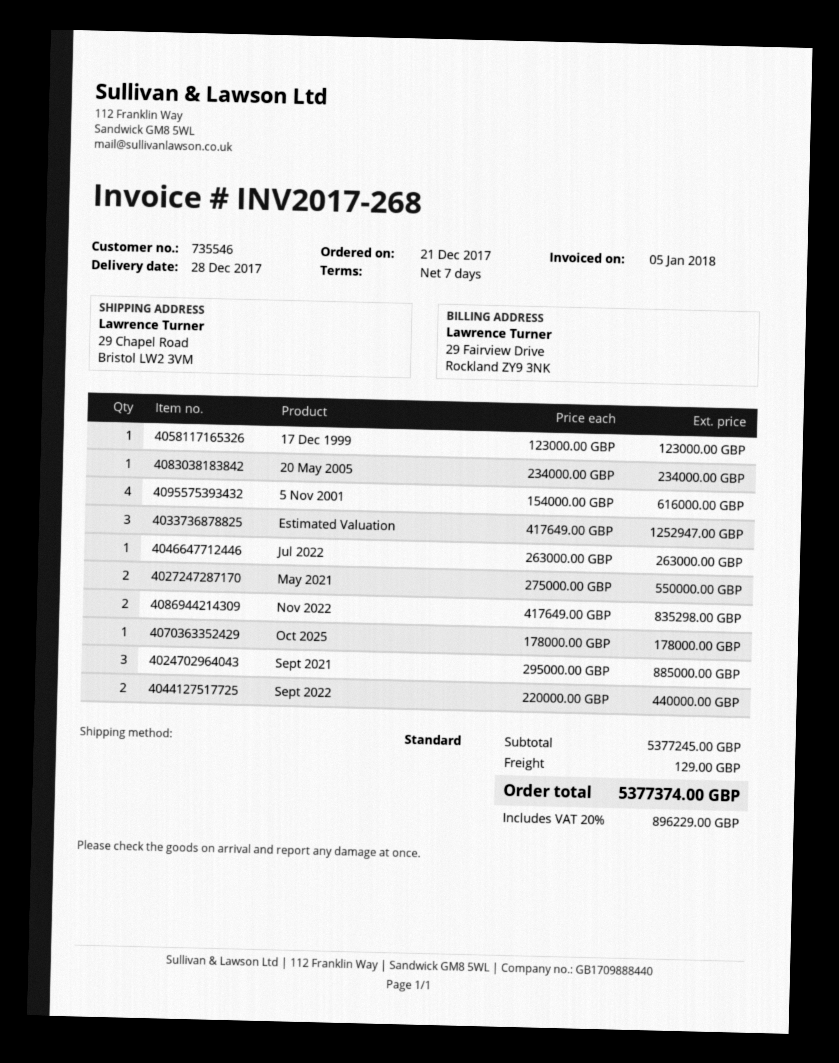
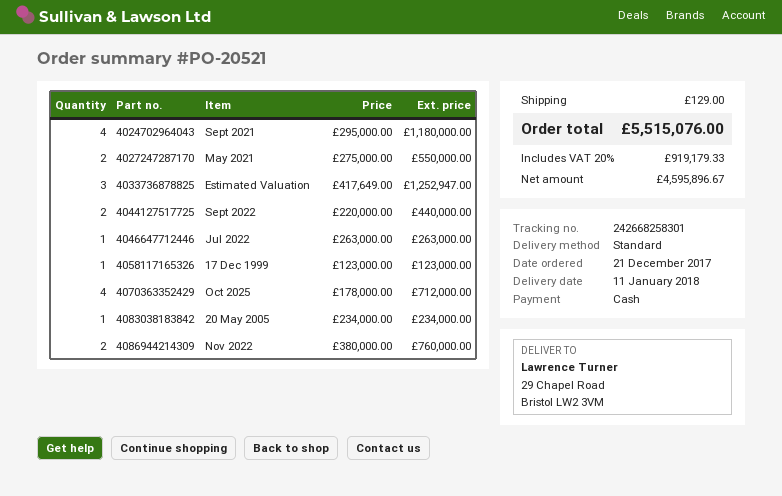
delivery date: 2017-12-28 -> 2018-01-11
5 Nov 2001: 4 x 154000.00 = 616000.00 -> none
Nov 2022: 2 x 417649.00 = 835298.00 -> 2 x 380000.00 = 760000.00
Oct 2025: 1 x 178000.00 = 178000.00 -> 4 x 178000.00 = 712000.00
Sept 2021: 3 x 295000.00 = 885000.00 -> 4 x 295000.00 = 1180000.00
tax: 20% = 896229.00 -> 20% = 919179.33
total: 5377374.00 -> 5515076.00

